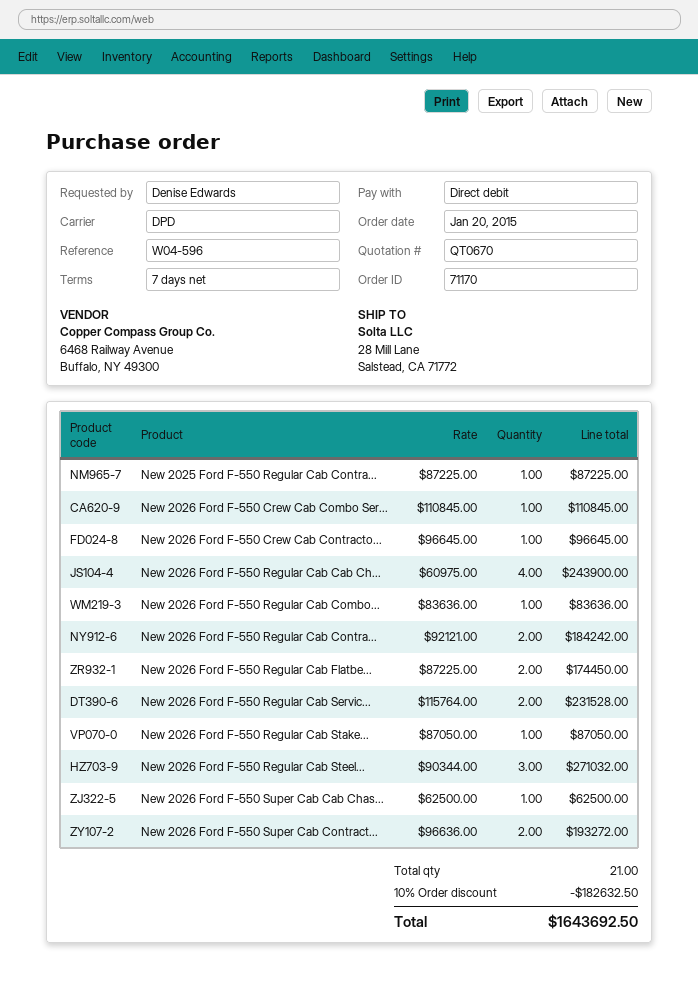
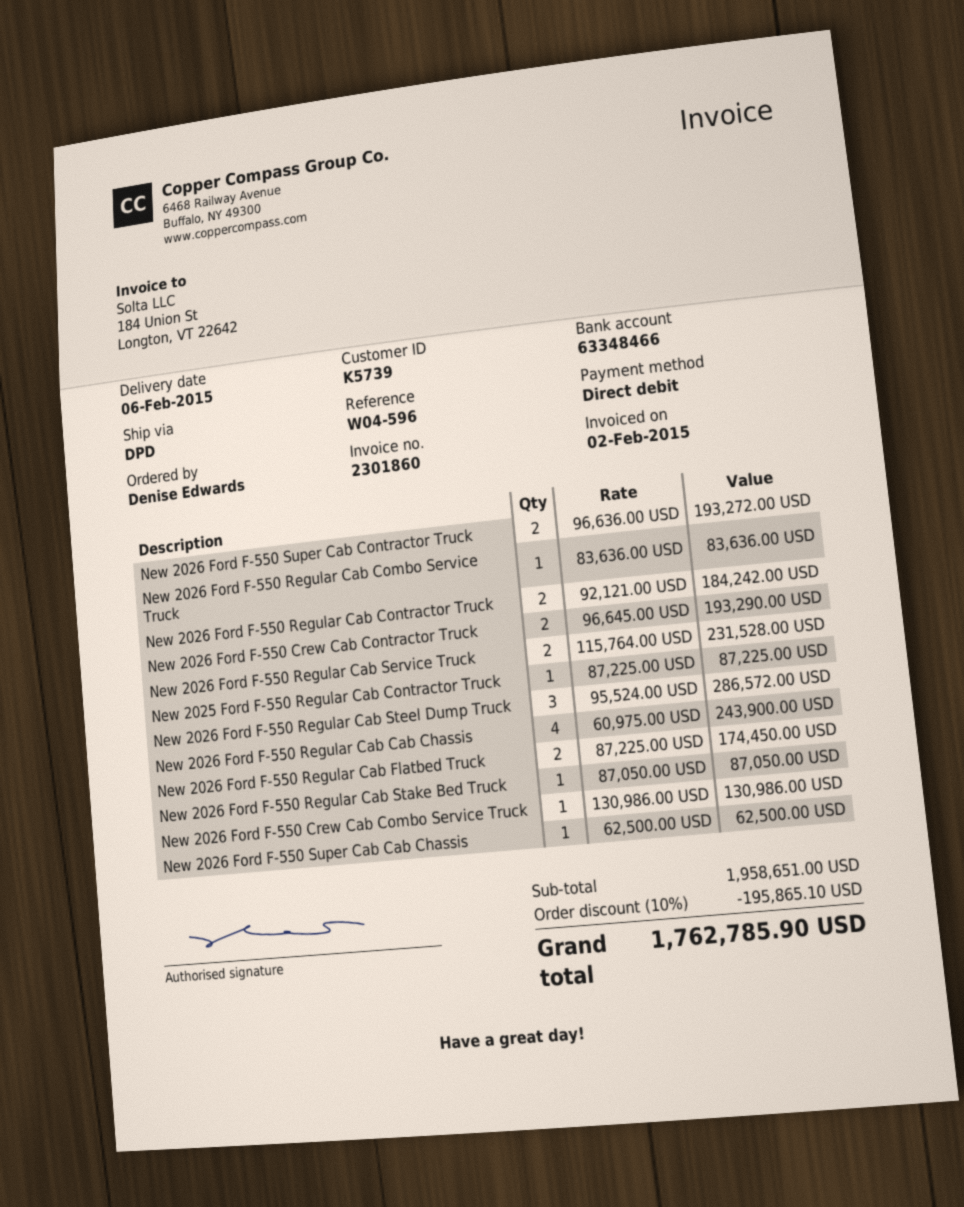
New 2026 Ford F-550 Crew Cab Combo Ser...: 1 x 110845.00 = 110845.00 -> 1 x 130986.00 = 130986.00
New 2026 Ford F-550 Crew Cab Contracto...: 1 x 96645.00 = 96645.00 -> 2 x 96645.00 = 193290.00
New 2026 Ford F-550 Regular Cab Steel...: 3 x 90344.00 = 271032.00 -> 3 x 95524.00 = 286572.00
discount: 10% = 182632.50 -> 10% = 195865.10
total: 1643692.50 -> 1762785.90

